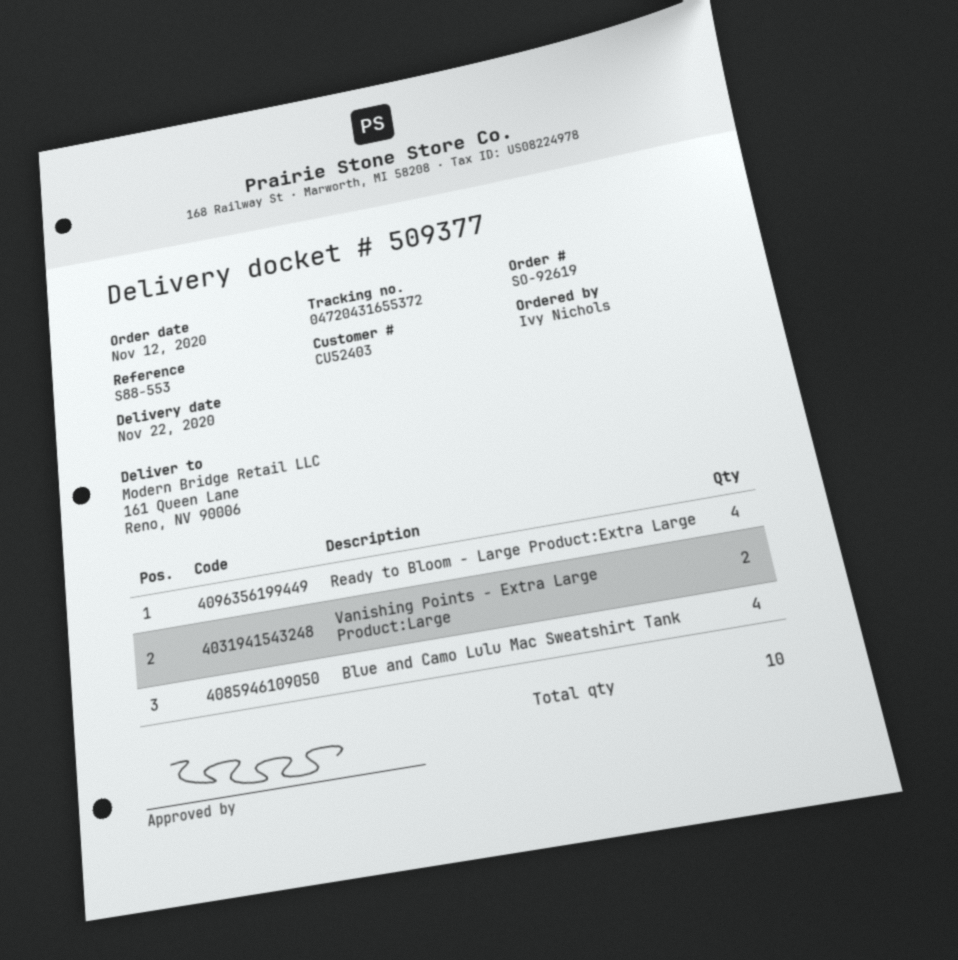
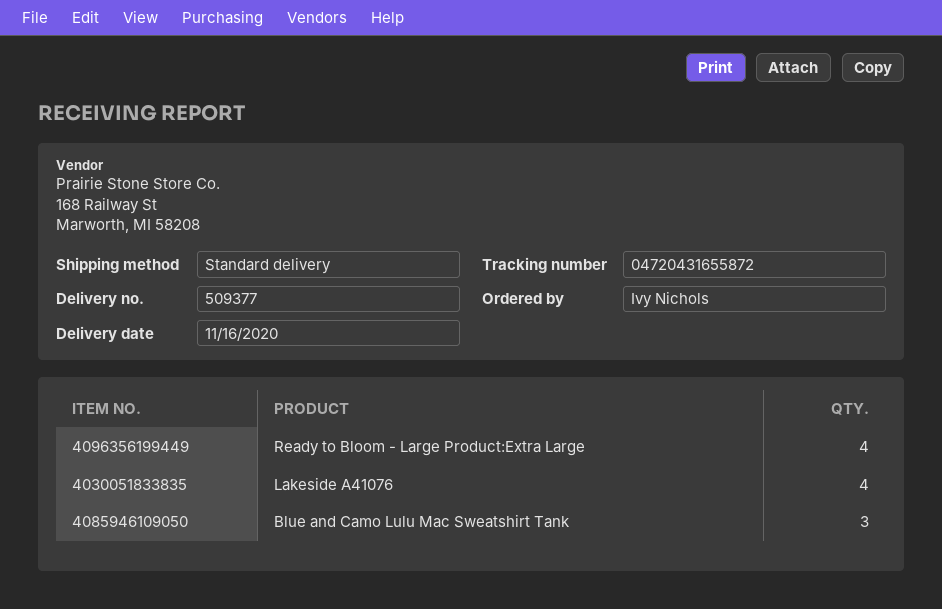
delivery date: 2020-11-22 -> 2020-11-16
tracking number: 04720431655372 -> 04720431655872
Vanishing Points - Extra Large Product:Large: 2 -> none
Blue and Camo Lulu Mac Sweatshirt Tank: 4 -> 3
Lakeside A41076: none -> 4

